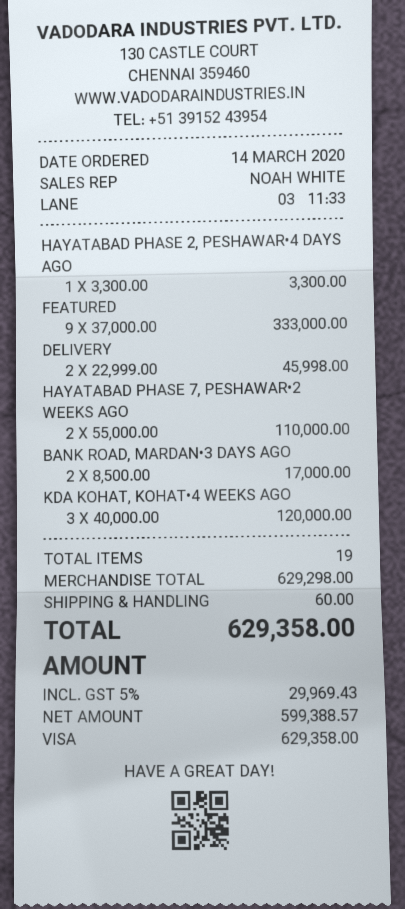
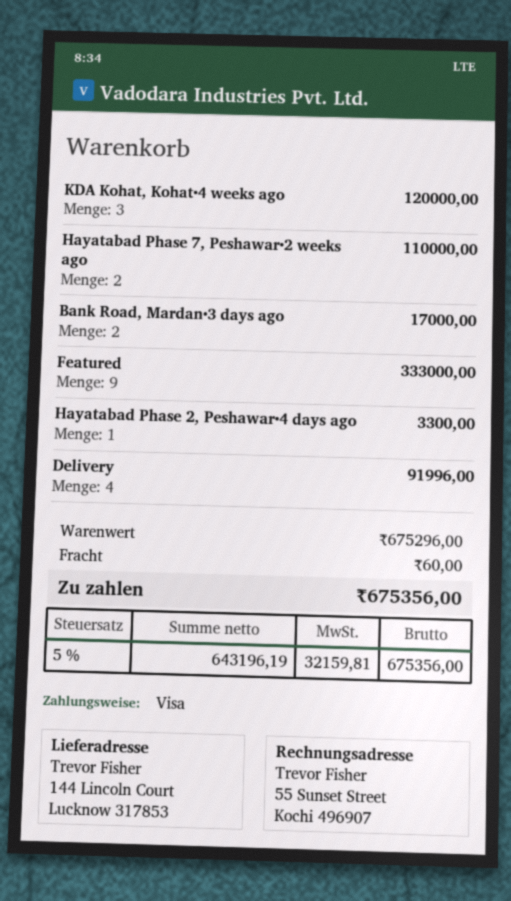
DELIVERY: 2 for 45998.00 -> 4 for 91996.00
subtotal: 629298.00 -> 675296.00
net: 599388.57 -> 643196.19
tax: 5% = 29969.43 -> 5% = 32159.81
total: 629358.00 -> 675356.00

